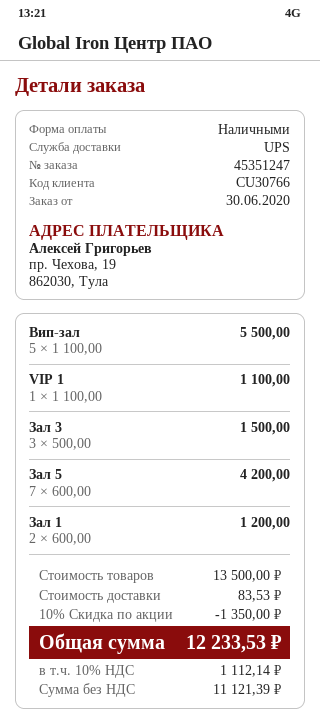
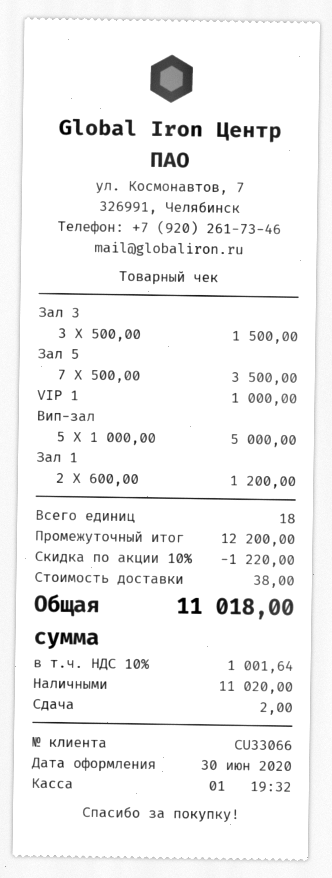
customer number: CU30766 -> CU33066
Вип-зал: 5 x 1100.00 = 5500.00 -> 5 x 1000.00 = 5000.00
VIP 1: 1 x 1100.00 = 1100.00 -> 1 x 1000.00 = 1000.00
Зал 5: 7 x 600.00 = 4200.00 -> 7 x 500.00 = 3500.00
subtotal: 13500.00 -> 12200.00
discount: 10% = 1350.00 -> 10% = 1220.00
shipping: 83.53 -> 38.00
tax: 10% = 1112.14 -> 10% = 1001.64
total: 12233.53 -> 11018.00

